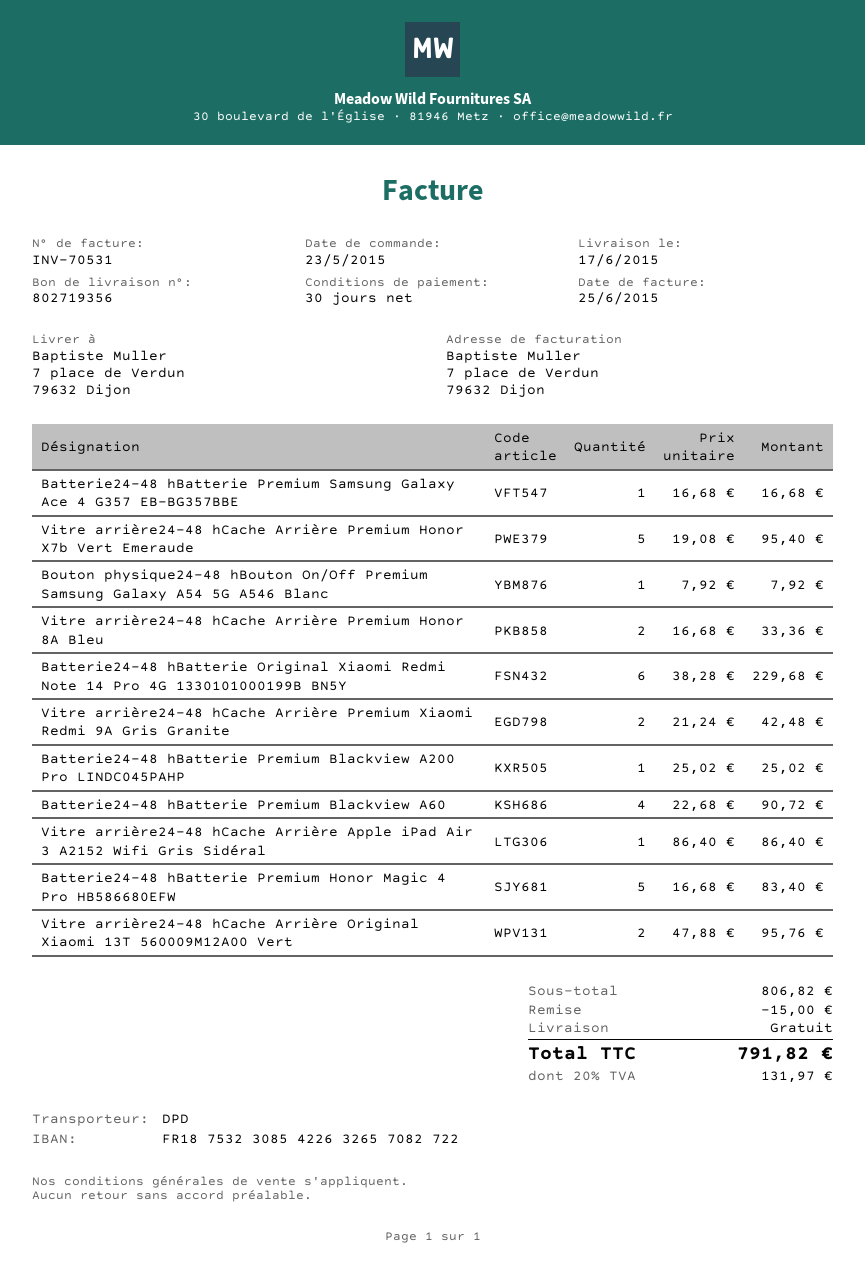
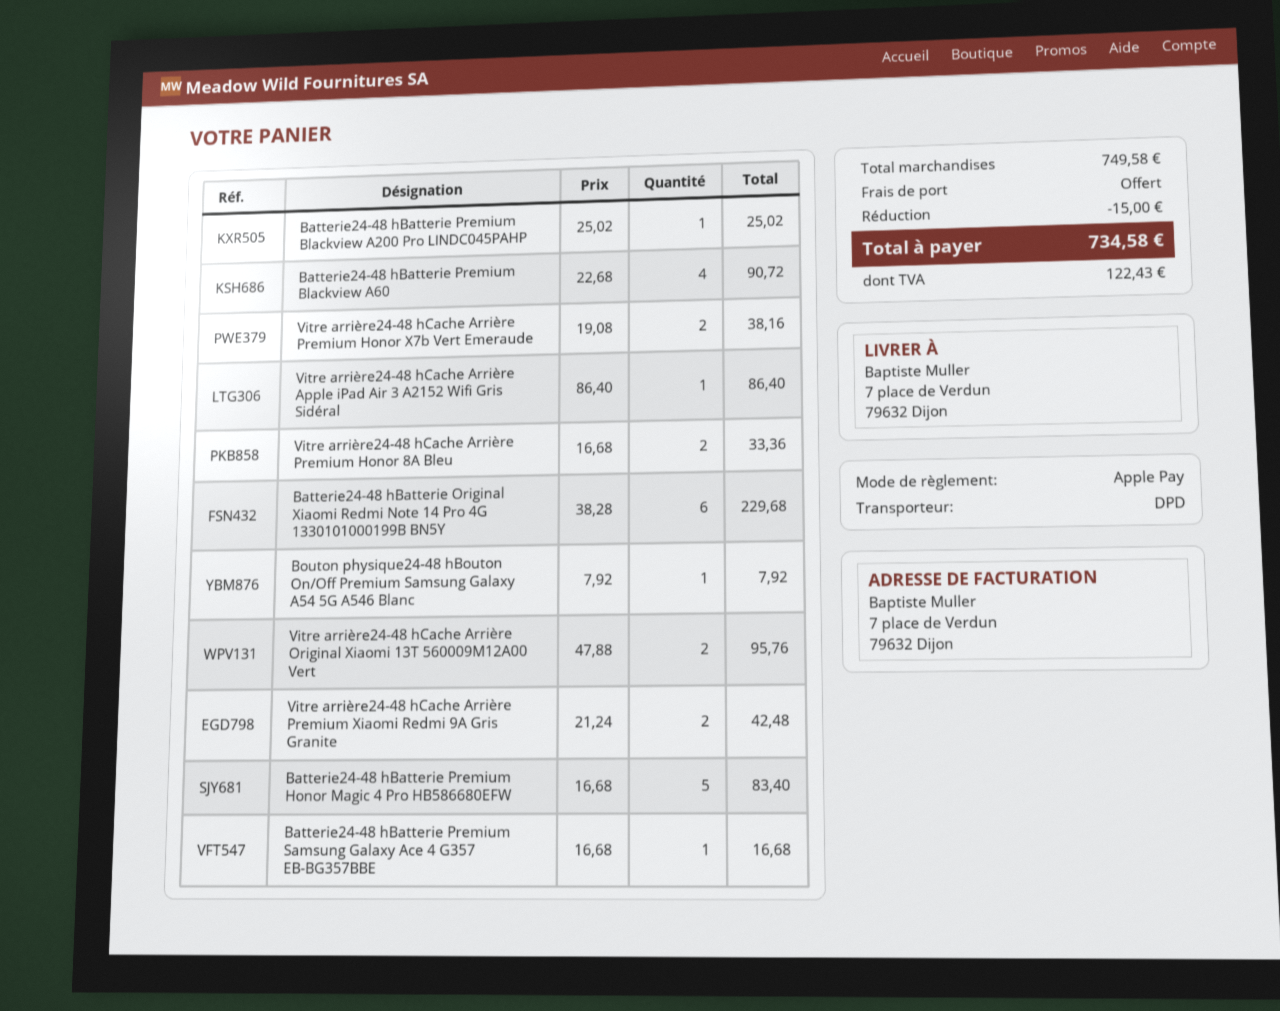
Vitre arrière24-48 hCache Arrière Premium Honor X7b Vert Emeraude: 5 x 19.08 = 95.40 -> 2 x 19.08 = 38.16
subtotal: 806.82 -> 749.58
tax: 131.97 -> 122.43
total: 791.82 -> 734.58

